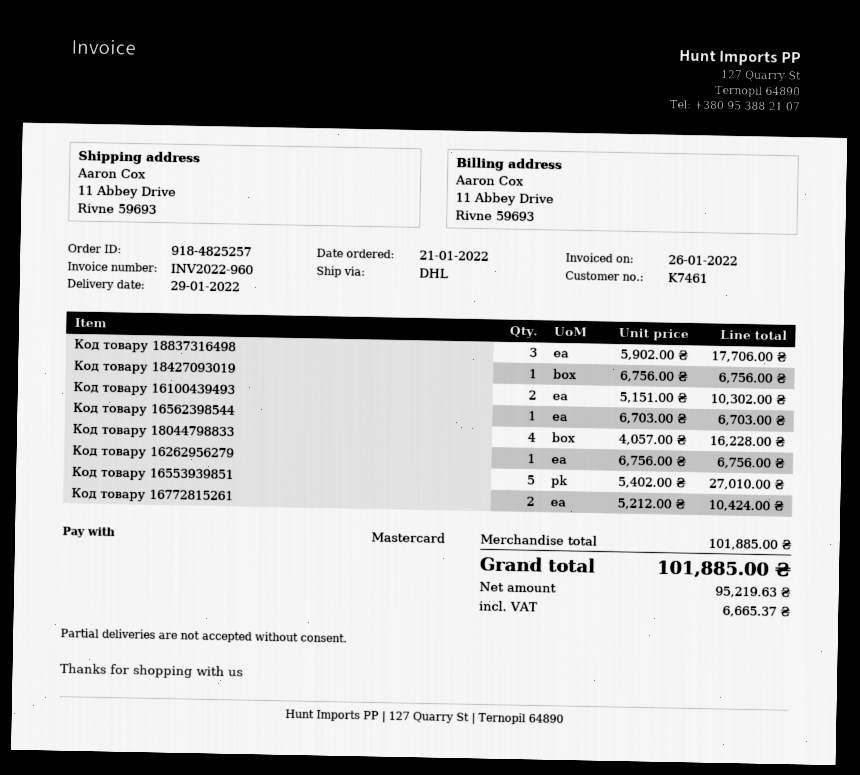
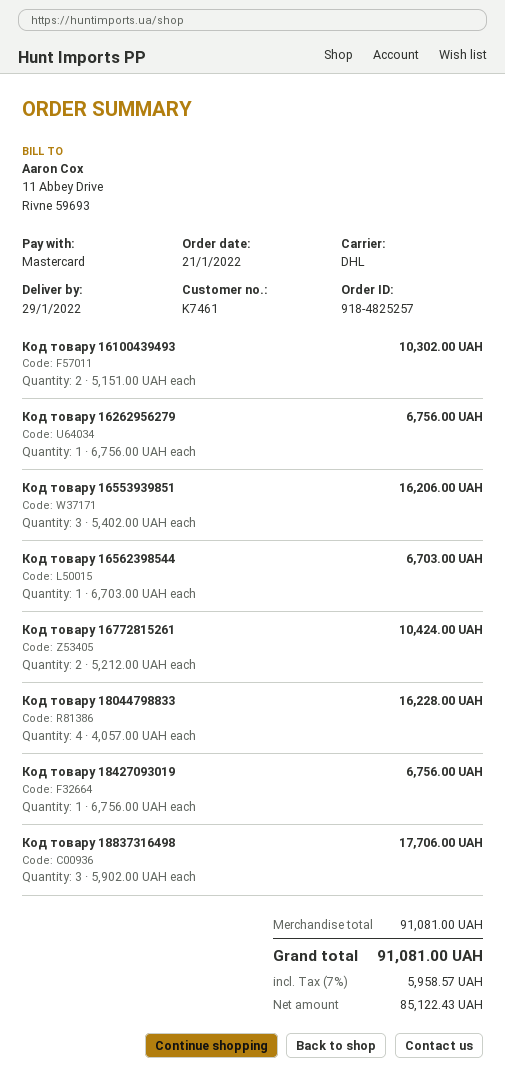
Код товару 16553939851: 5 x 5402.00 = 27010.00 -> 3 x 5402.00 = 16206.00
subtotal: 101885.00 -> 91081.00
net: 95219.63 -> 85122.43
tax: 6665.37 -> 5958.57
total: 101885.00 -> 91081.00

